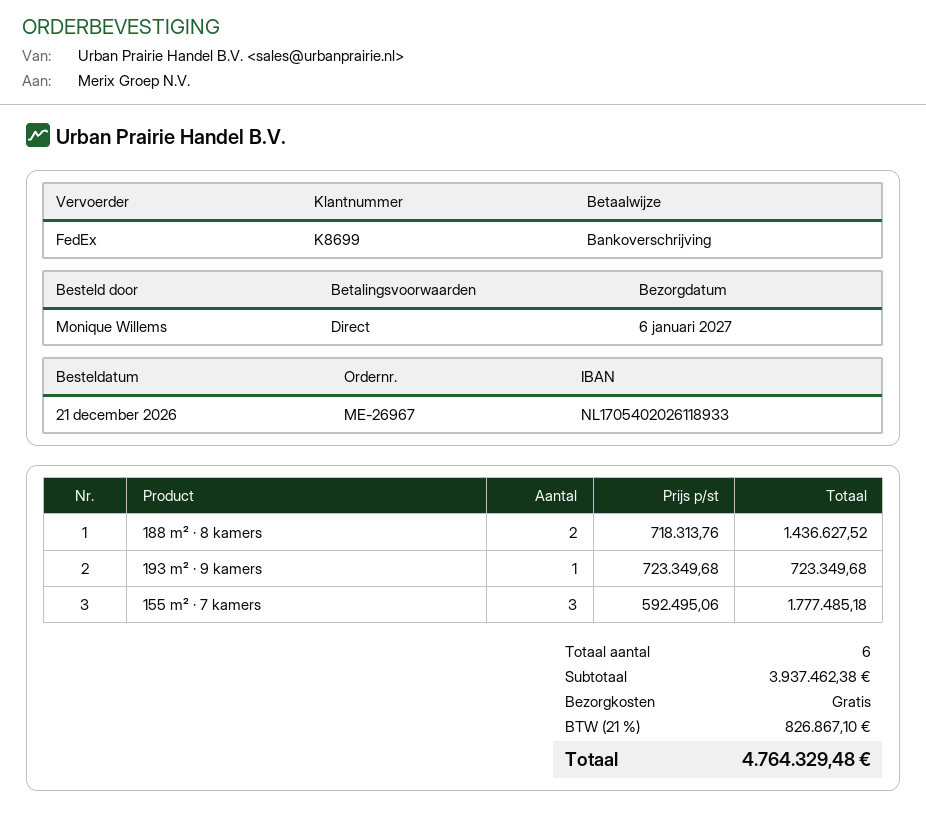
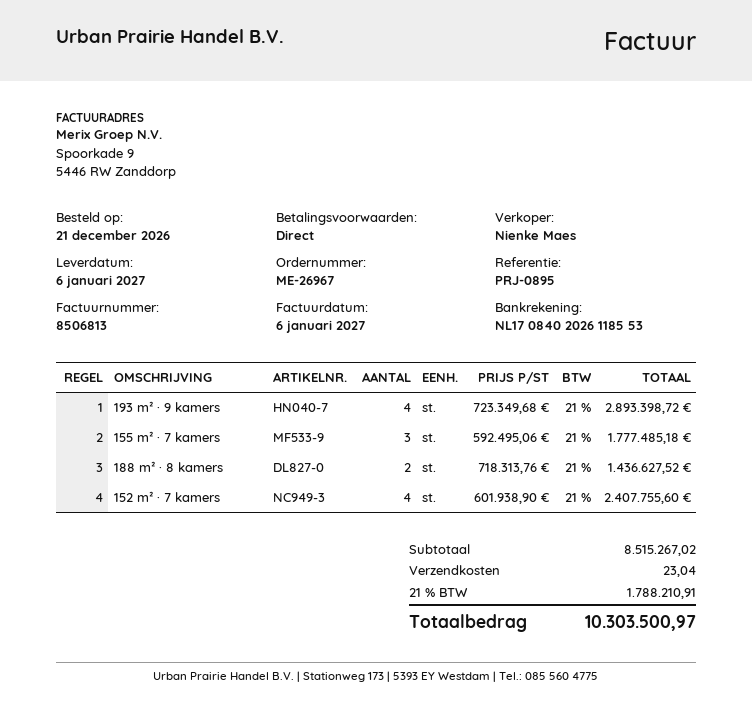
bank account: NL1705402026118933 -> NL1708402026118553
193 m² · 9 kamers: 1 x 723349.68 = 723349.68 -> 4 x 723349.68 = 2893398.72
152 m² · 7 kamers: none -> 4 x 601938.90 = 2407755.60
subtotal: 3937462.38 -> 8515267.02
shipping: 0.00 -> 23.04
tax: 21% = 826867.10 -> 21% = 1788210.91
total: 4764329.48 -> 10303500.97

